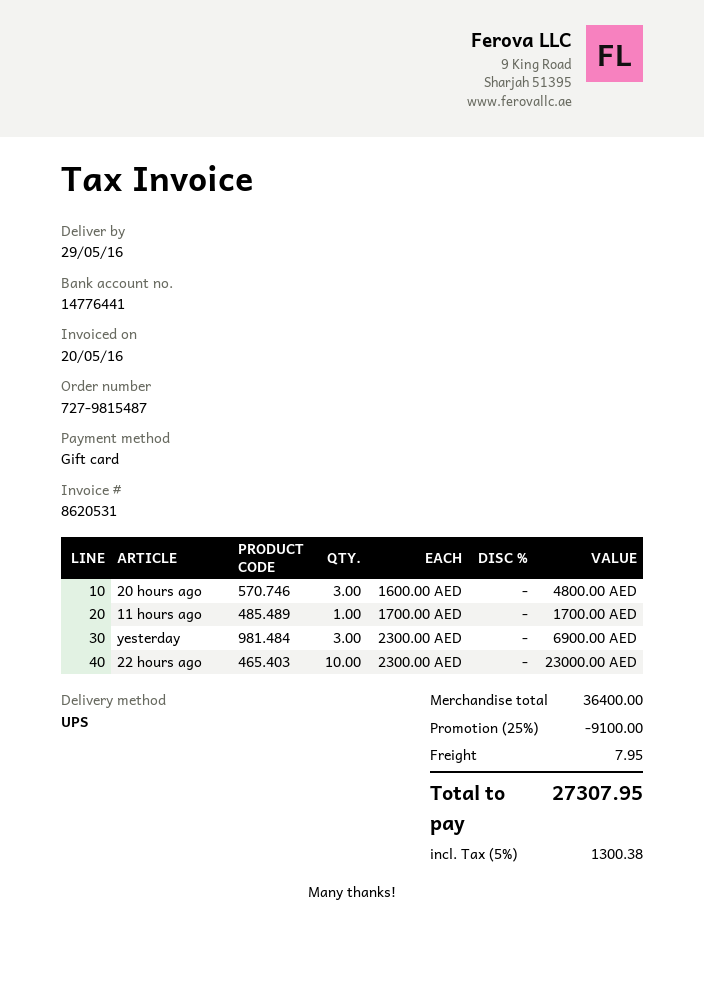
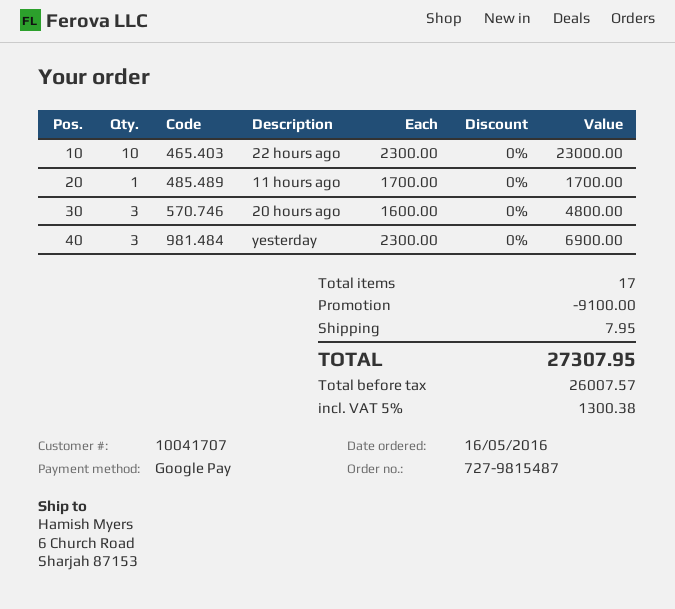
payment method: gift card -> Google Pay

